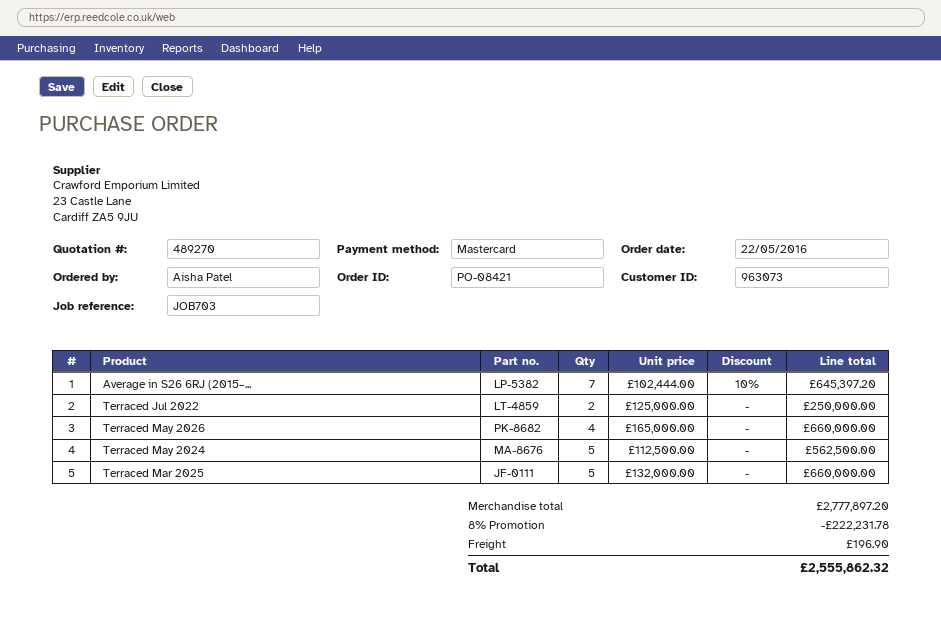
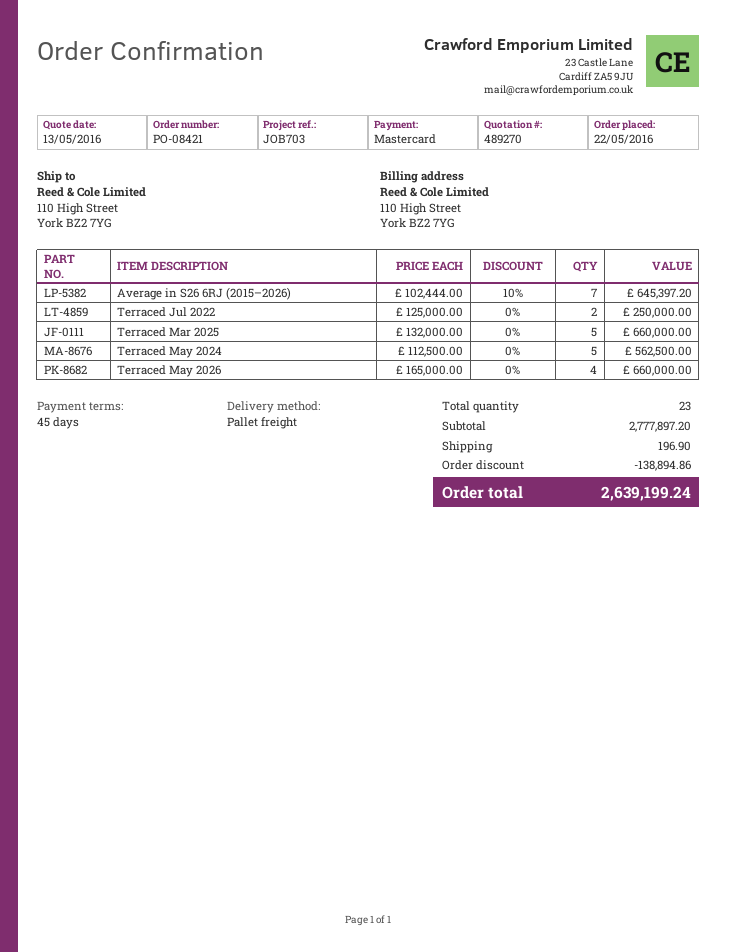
discount: 222231.78 -> 138894.86
total: 2555862.32 -> 2639199.24

